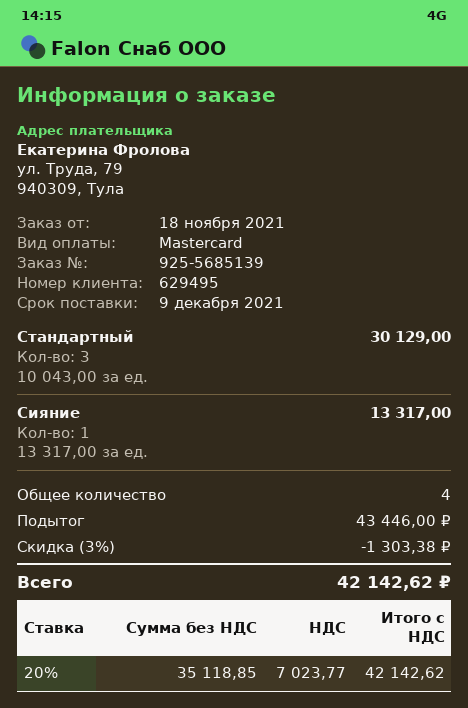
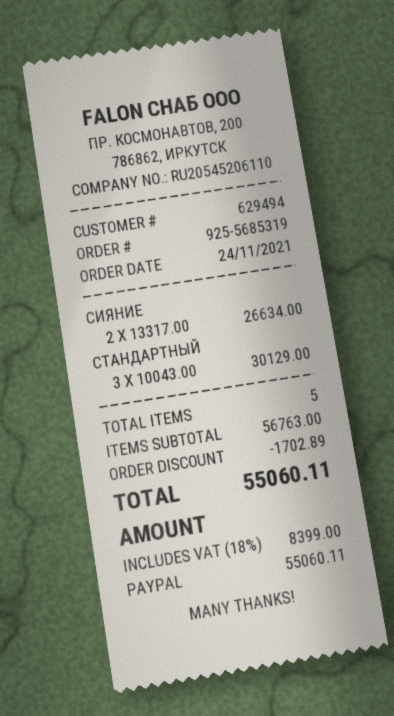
order number: 925-5685139 -> 925-5685319
order date: 2021-11-18 -> 2021-11-24
customer number: 629495 -> 629494
payment method: Mastercard -> PayPal
Сияние: 1 x 13317.00 = 13317.00 -> 2 x 13317.00 = 26634.00
total quantity: 4 -> 5
subtotal: 43446.00 -> 56763.00
discount: 1303.38 -> 1702.89
tax: 20% = 7023.77 -> 18% = 8399.00
total: 42142.62 -> 55060.11

